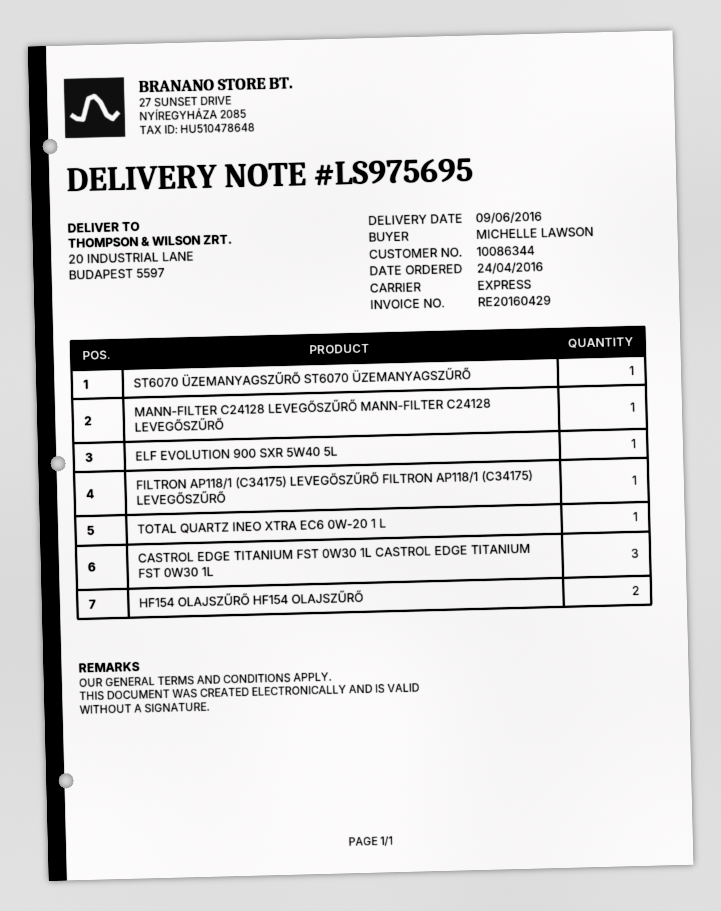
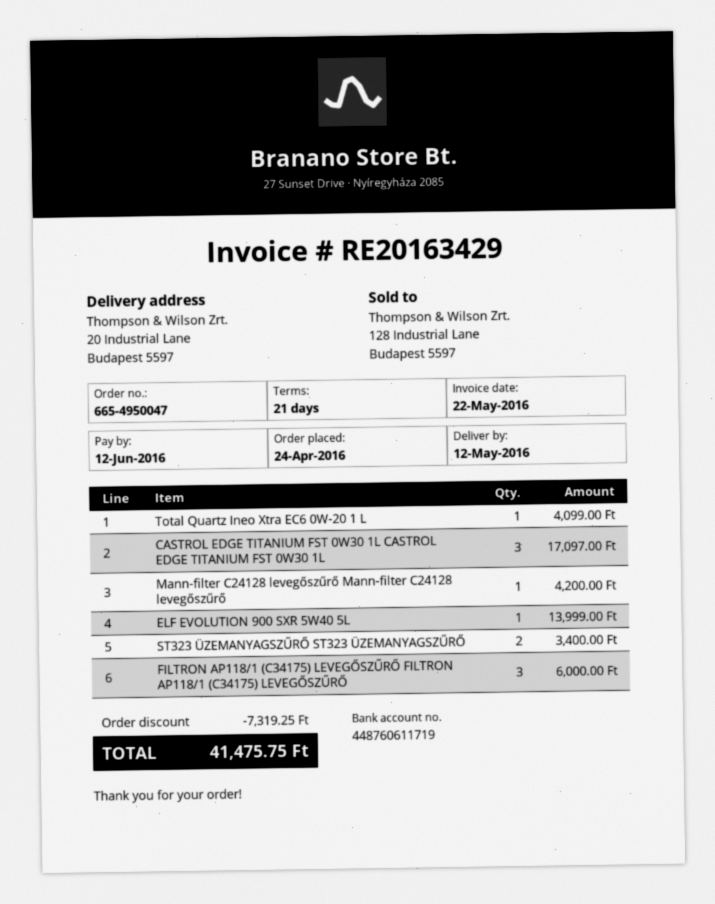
delivery date: 2016-06-09 -> 2016-05-12
invoice number: RE20160429 -> RE20163429
ST6070 ÜZEMANYAGSZŰRŐ ST6070 ÜZEMANYAGSZŰRŐ: 1 -> none
FILTRON AP118/1 (C34175) LEVEGŐSZŰRŐ FILTRON AP118/1 (C34175) LEVEGŐSZŰRŐ: 1 -> 3
HF154 OLAJSZŰRŐ HF154 OLAJSZŰRŐ: 2 -> none
ST323 ÜZEMANYAGSZŰRŐ ST323 ÜZEMANYAGSZŰRŐ: none -> 2

